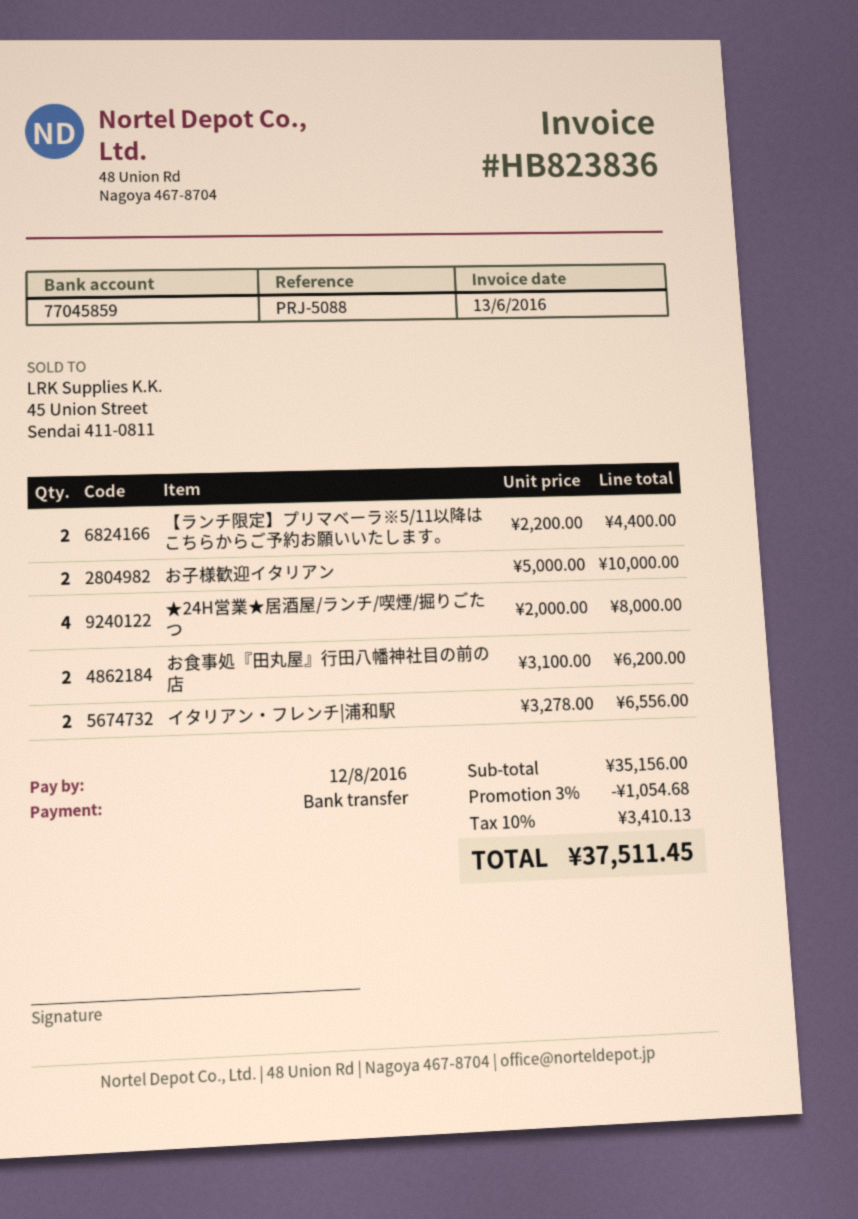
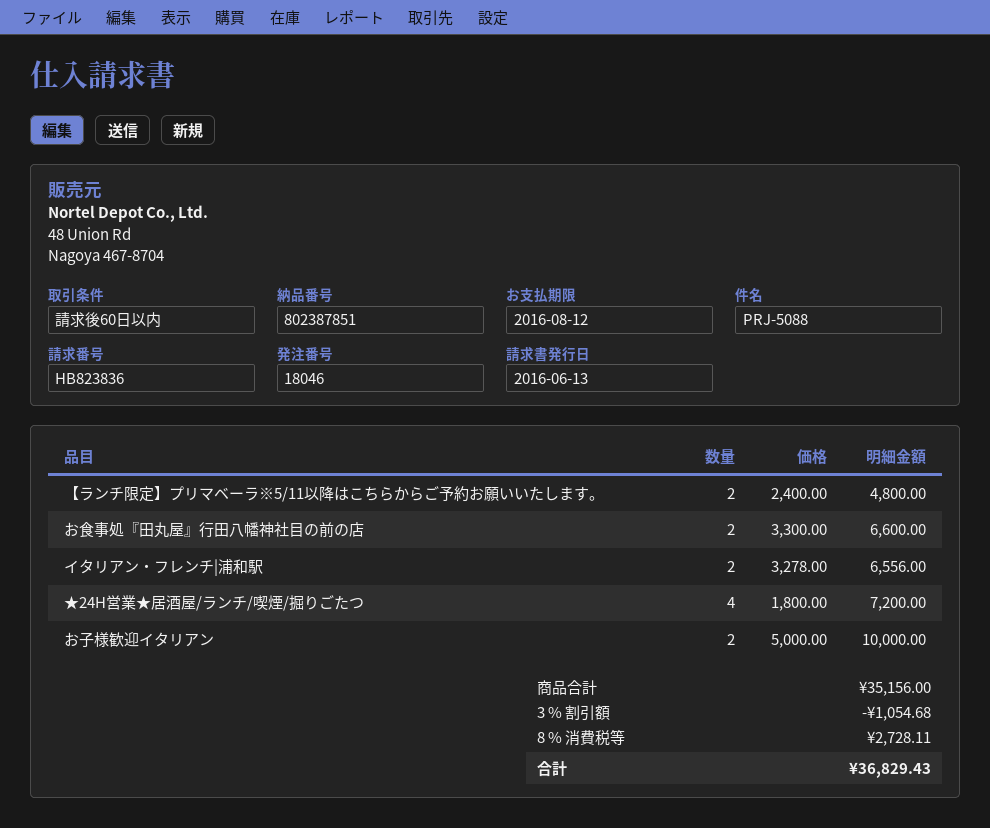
【ランチ限定】プリマベーラ※5/11以降はこちらからご予約お願いいたします。: 2 x 2200.00 = 4400.00 -> 2 x 2400.00 = 4800.00
★24H営業★居酒屋/ランチ/喫煙/掘りごたつ: 4 x 2000.00 = 8000.00 -> 4 x 1800.00 = 7200.00
お食事処『田丸屋』行田八幡神社目の前の店: 2 x 3100.00 = 6200.00 -> 2 x 3300.00 = 6600.00
tax: 10% = 3410.13 -> 8% = 2728.11
total: 37511.45 -> 36829.43

